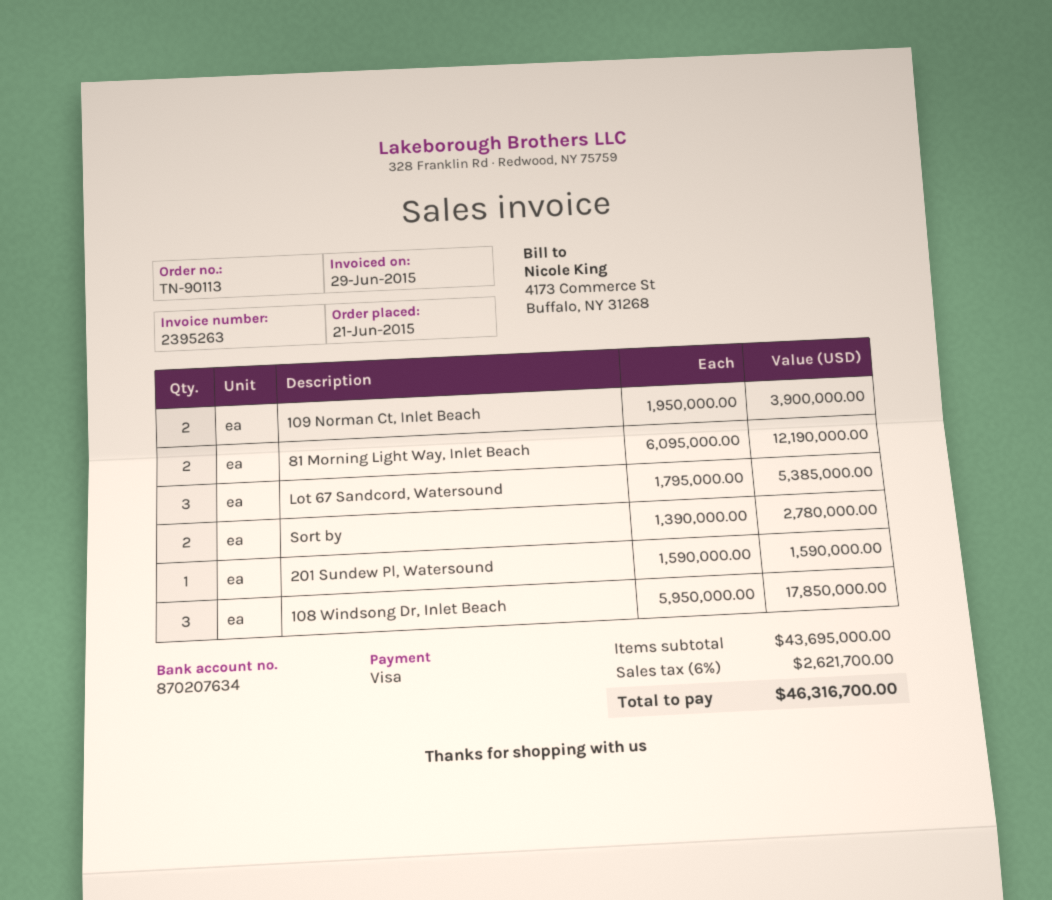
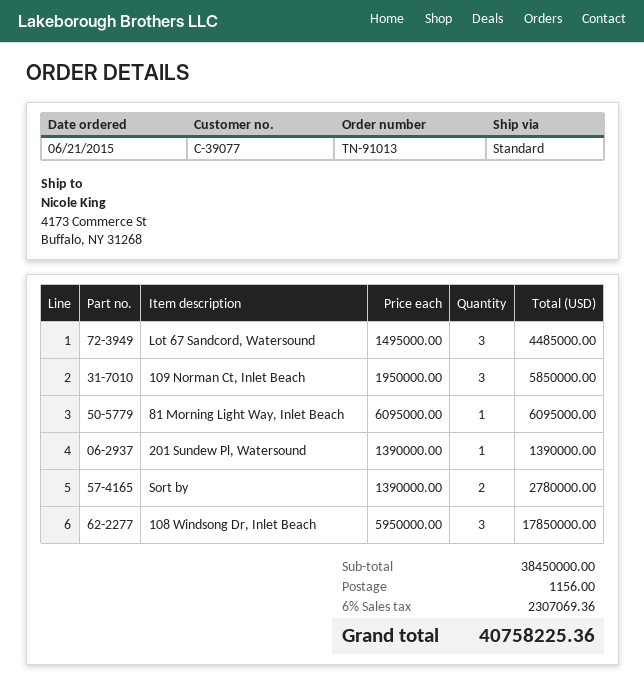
order number: TN-90113 -> TN-91013
109 Norman Ct, Inlet Beach: 2 x 1950000.00 = 3900000.00 -> 3 x 1950000.00 = 5850000.00
81 Morning Light Way, Inlet Beach: 2 x 6095000.00 = 12190000.00 -> 1 x 6095000.00 = 6095000.00
Lot 67 Sandcord, Watersound: 3 x 1795000.00 = 5385000.00 -> 3 x 1495000.00 = 4485000.00
201 Sundew Pl, Watersound: 1 x 1590000.00 = 1590000.00 -> 1 x 1390000.00 = 1390000.00
subtotal: 43695000.00 -> 38450000.00
shipping: none -> 1156.00
tax: 6% = 2621700.00 -> 6% = 2307069.36
total: 46316700.00 -> 40758225.36

